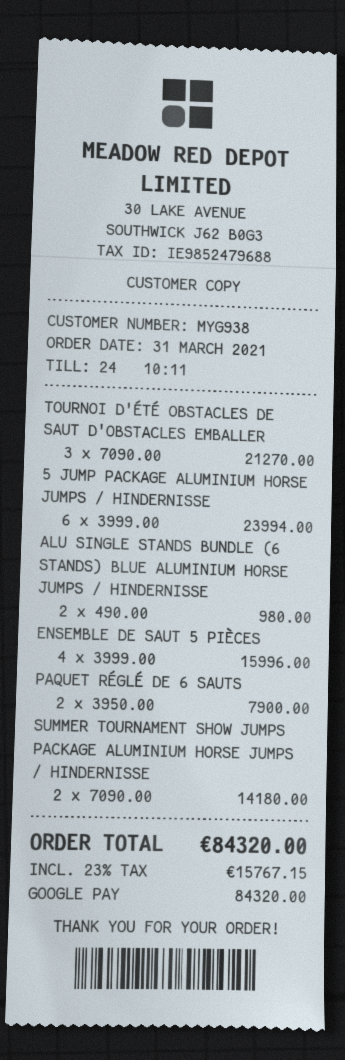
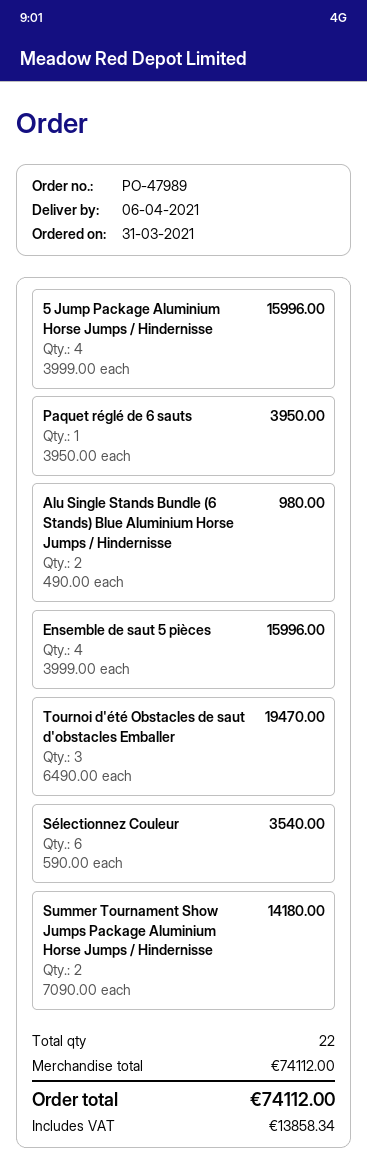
TOURNOI D'ÉTÉ OBSTACLES DE SAUT D'OBSTACLES EMBALLER: 3 x 7090.00 = 21270.00 -> 3 x 6490.00 = 19470.00
5 JUMP PACKAGE ALUMINIUM HORSE JUMPS / HINDERNISSE: 6 x 3999.00 = 23994.00 -> 4 x 3999.00 = 15996.00
PAQUET RÉGLÉ DE 6 SAUTS: 2 x 3950.00 = 7900.00 -> 1 x 3950.00 = 3950.00
Sélectionnez Couleur: none -> 6 x 590.00 = 3540.00
tax: 15767.15 -> 13858.34
total: 84320.00 -> 74112.00

